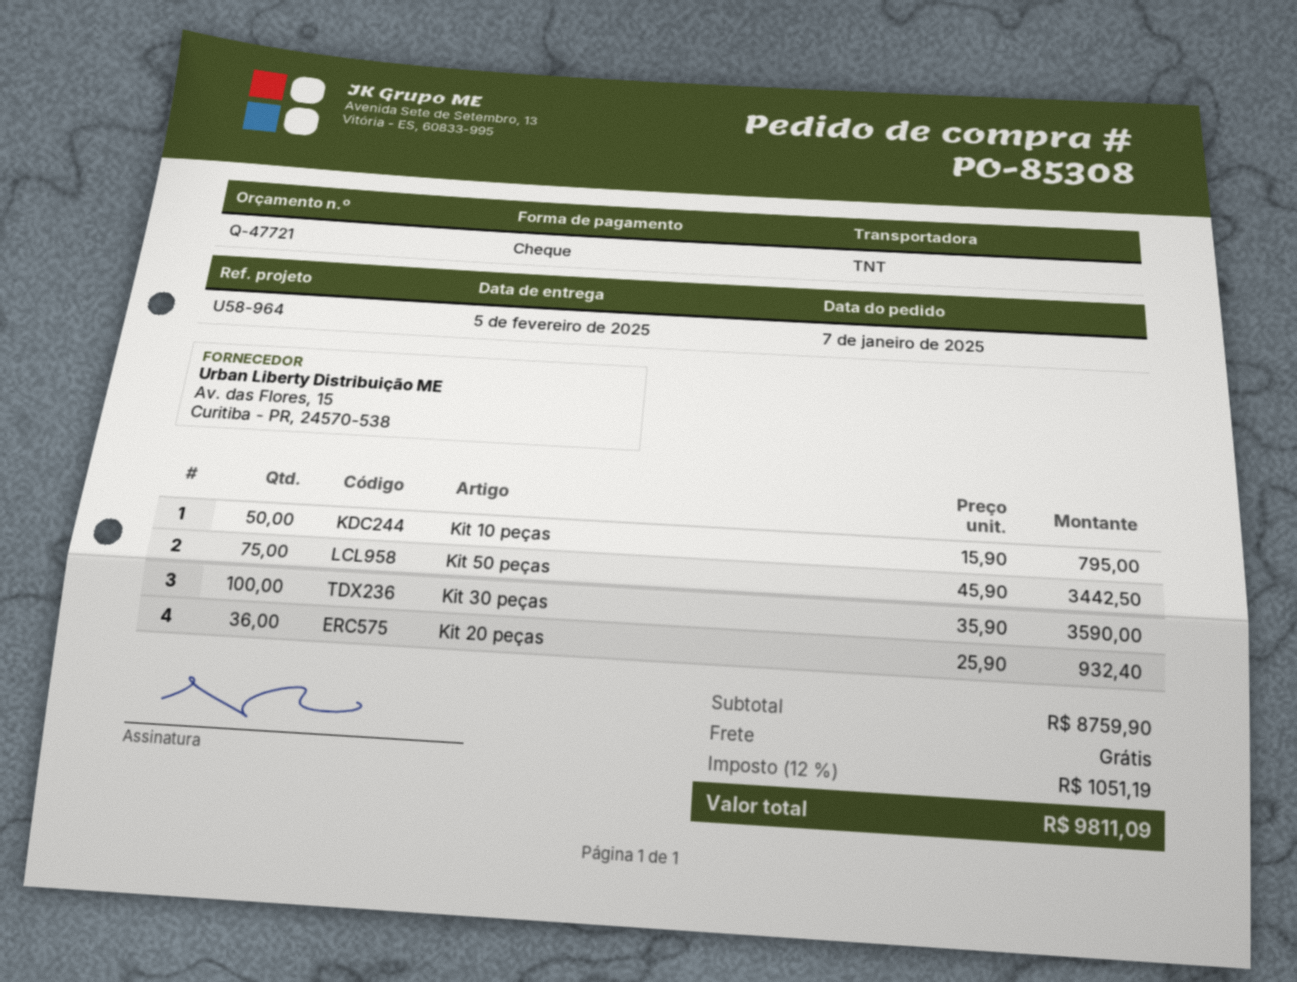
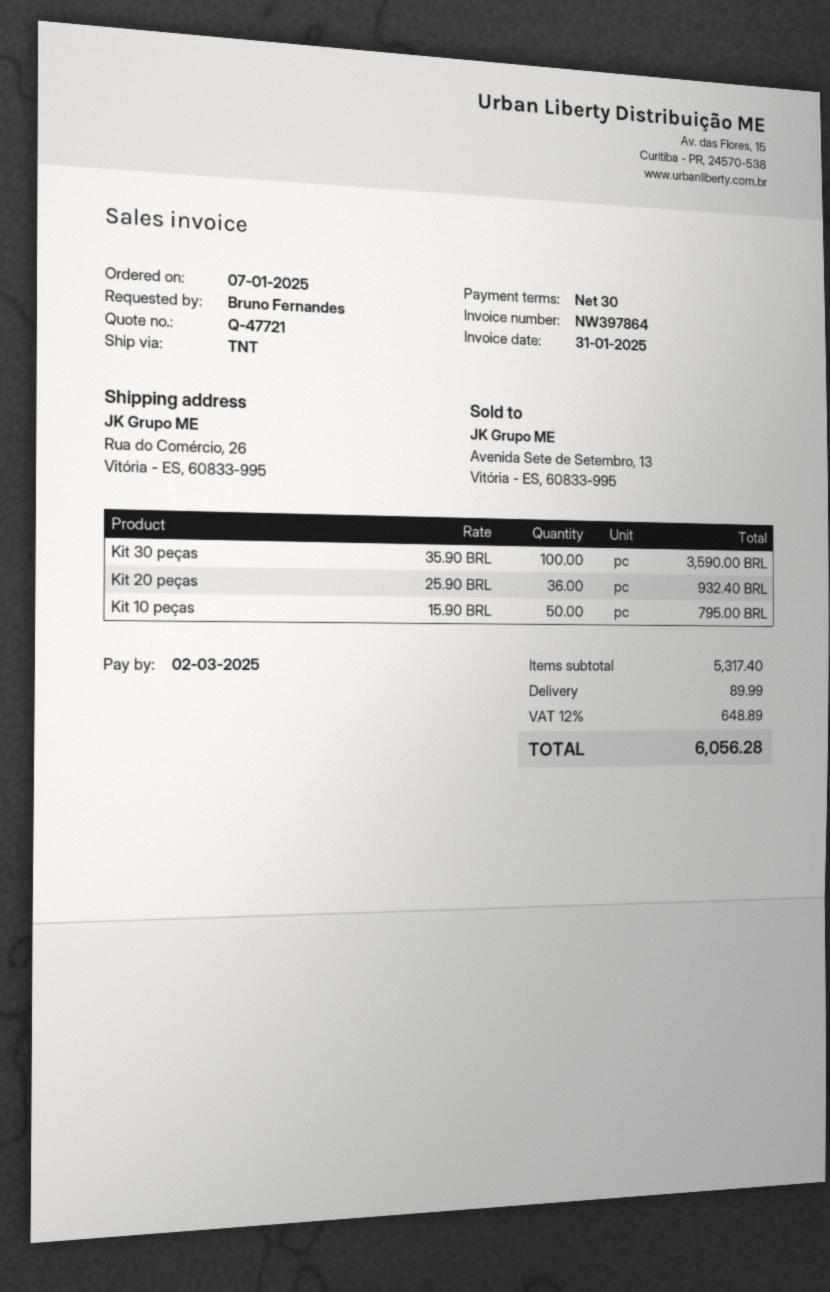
Kit 50 peças: 75 x 45.90 = 3442.50 -> none
subtotal: 8759.90 -> 5317.40
shipping: 0.00 -> 89.99
tax: 12% = 1051.19 -> 12% = 648.89
total: 9811.09 -> 6056.28

